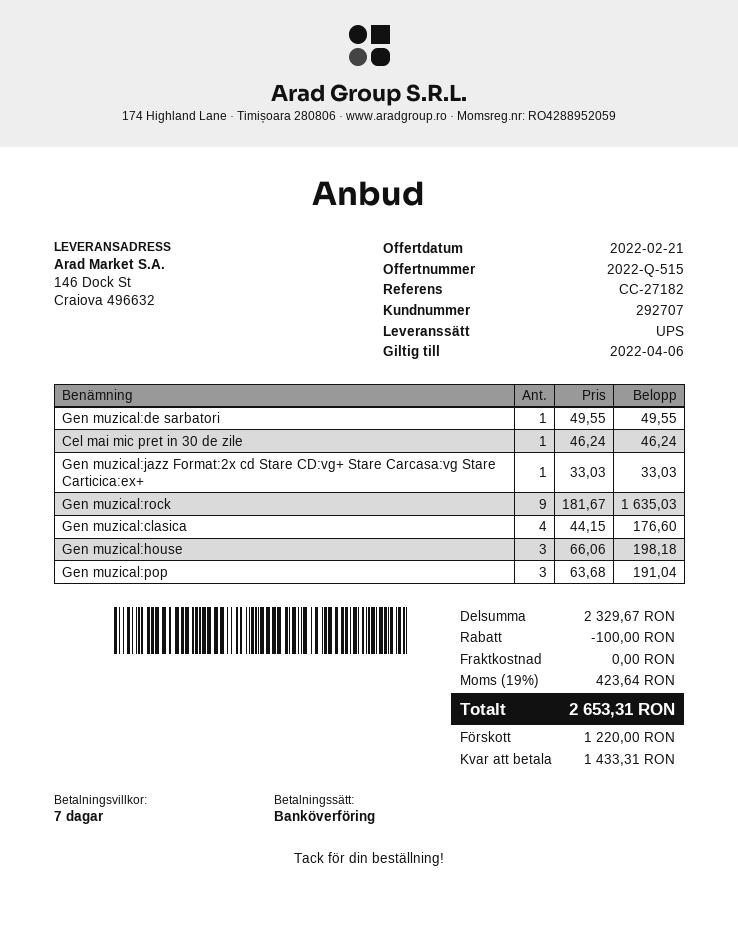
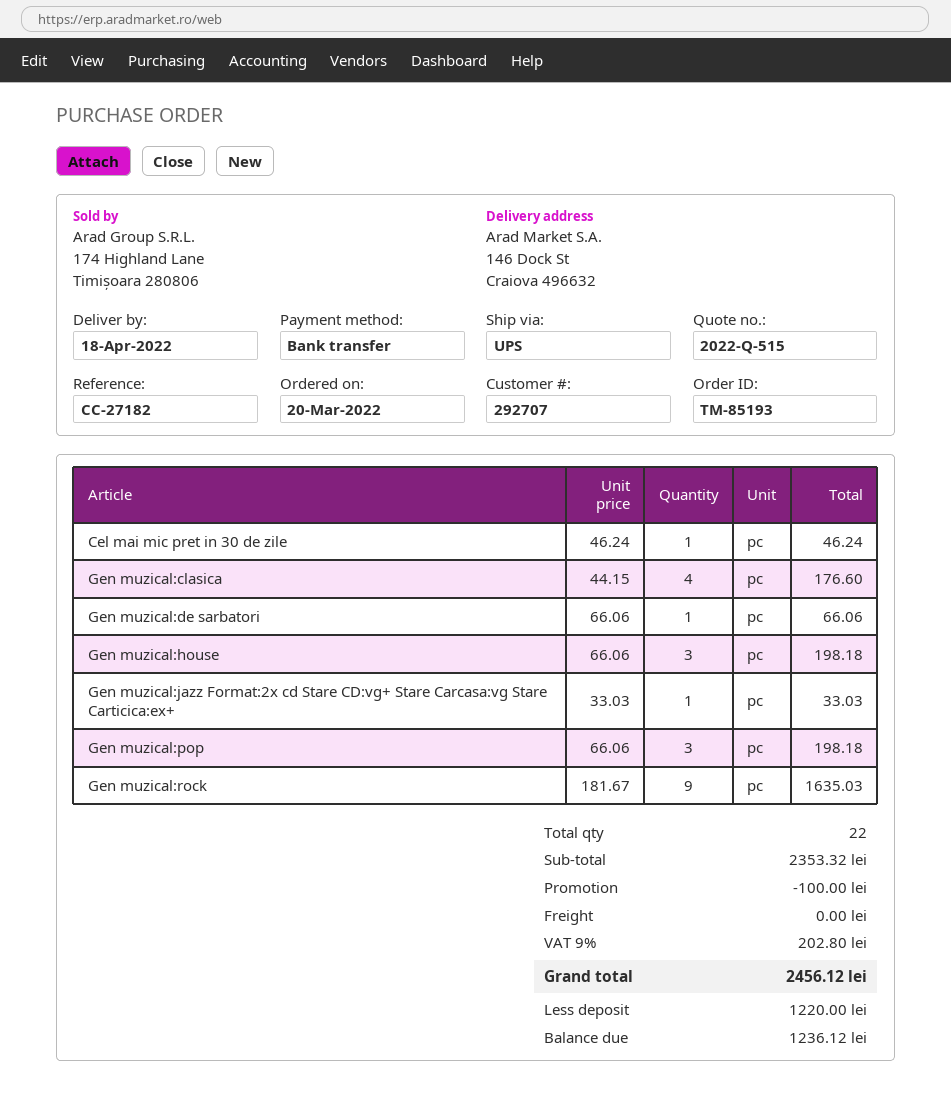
Gen muzical:de sarbatori: 1 x 49.55 = 49.55 -> 1 x 66.06 = 66.06
Gen muzical:pop: 3 x 63.68 = 191.04 -> 3 x 66.06 = 198.18
subtotal: 2329.67 -> 2353.32
tax: 19% = 423.64 -> 9% = 202.80
total: 2653.31 -> 2456.12
balance: 1433.31 -> 1236.12

